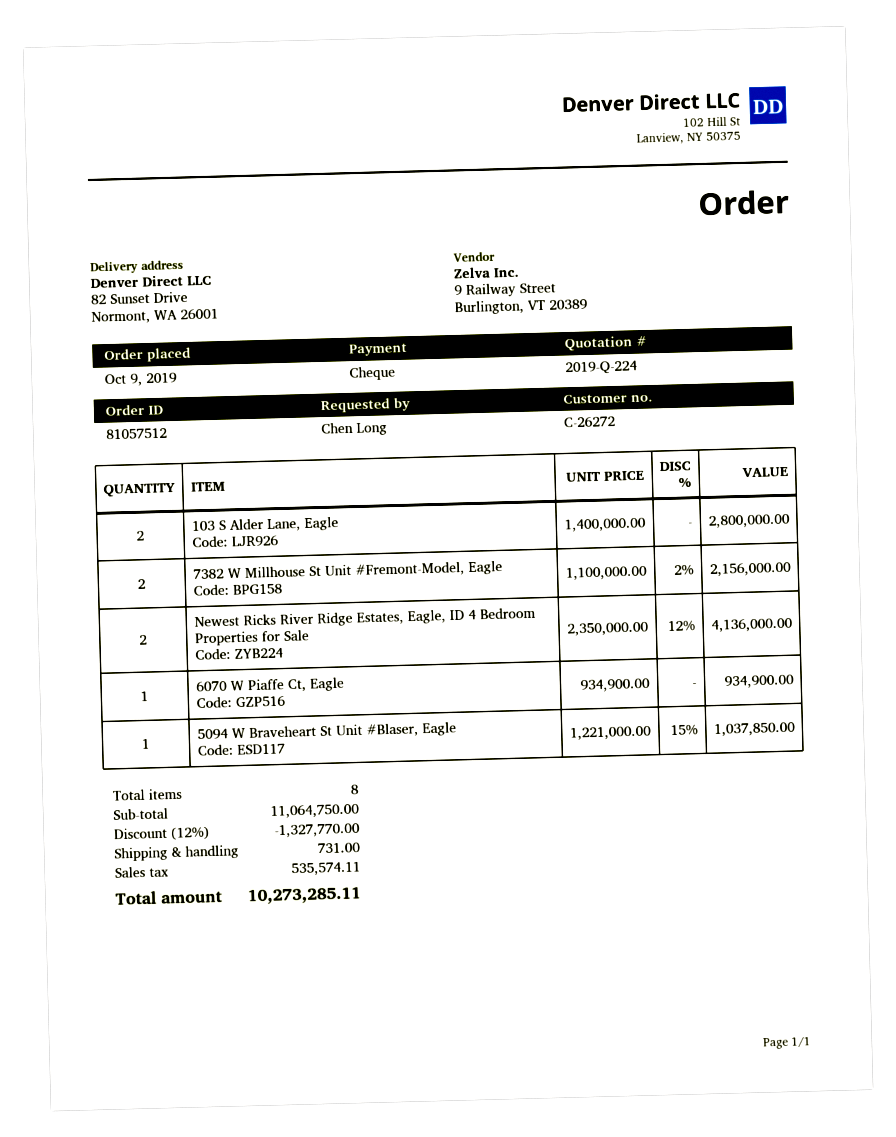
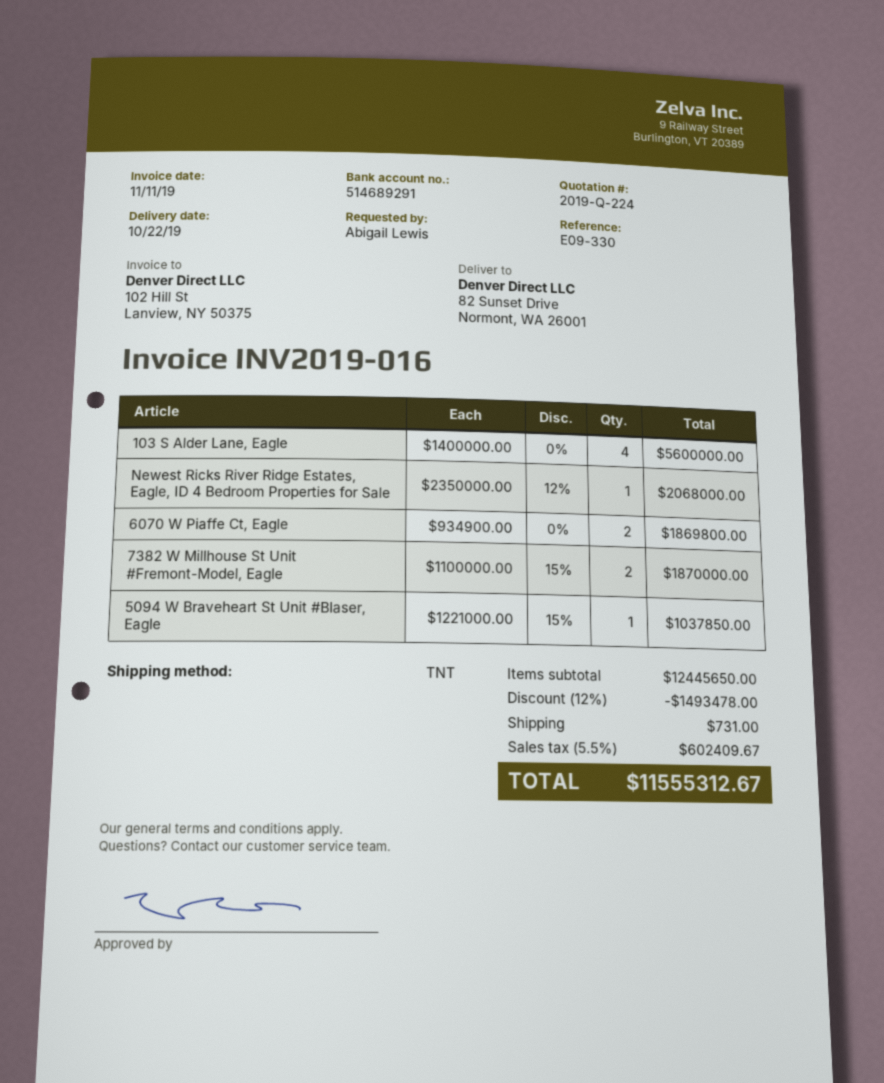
ordered by: Chen Long -> Abigail Lewis
103 S Alder Lane, Eagle: 2 x 1400000.00 = 2800000.00 -> 4 x 1400000.00 = 5600000.00
7382 W Millhouse St Unit #Fremont-Model, Eagle: 2 x 1100000.00 - 2% = 2156000.00 -> 2 x 1100000.00 - 15% = 1870000.00
Newest Ricks River Ridge Estates, Eagle, ID 4 Bedroom Properties for Sale: 2 x 2350000.00 - 12% = 4136000.00 -> 1 x 2350000.00 - 12% = 2068000.00
6070 W Piaffe Ct, Eagle: 1 x 934900.00 = 934900.00 -> 2 x 934900.00 = 1869800.00
subtotal: 11064750.00 -> 12445650.00
discount: 12% = 1327770.00 -> 12% = 1493478.00
tax: 535574.11 -> 602409.67
total: 10273285.11 -> 11555312.67

